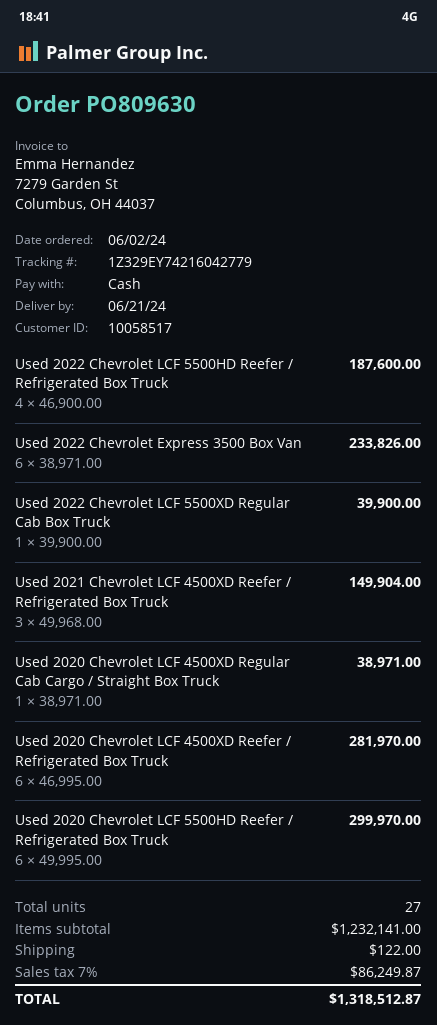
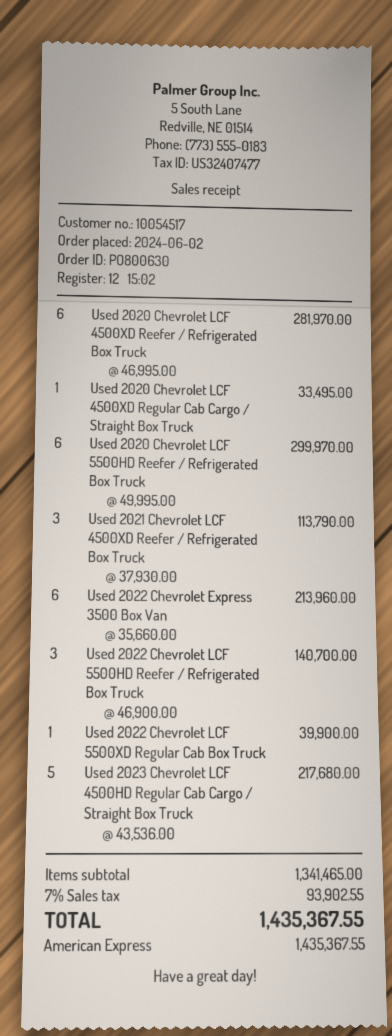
order number: PO809630 -> PO800630
customer number: 10058517 -> 10054517
payment method: cash -> American Express
Used 2022 Chevrolet LCF 5500HD Reefer / Refrigerated Box Truck: 4 x 46900.00 = 187600.00 -> 3 x 46900.00 = 140700.00
Used 2022 Chevrolet Express 3500 Box Van: 6 x 38971.00 = 233826.00 -> 6 x 35660.00 = 213960.00
Used 2021 Chevrolet LCF 4500XD Reefer / Refrigerated Box Truck: 3 x 49968.00 = 149904.00 -> 3 x 37930.00 = 113790.00
Used 2020 Chevrolet LCF 4500XD Regular Cab Cargo / Straight Box Truck: 1 x 38971.00 = 38971.00 -> 1 x 33495.00 = 33495.00
Used 2023 Chevrolet LCF 4500HD Regular Cab Cargo / Straight Box Truck: none -> 5 x 43536.00 = 217680.00
subtotal: 1232141.00 -> 1341465.00
shipping: 122.00 -> none
tax: 7% = 86249.87 -> 7% = 93902.55
total: 1318512.87 -> 1435367.55

